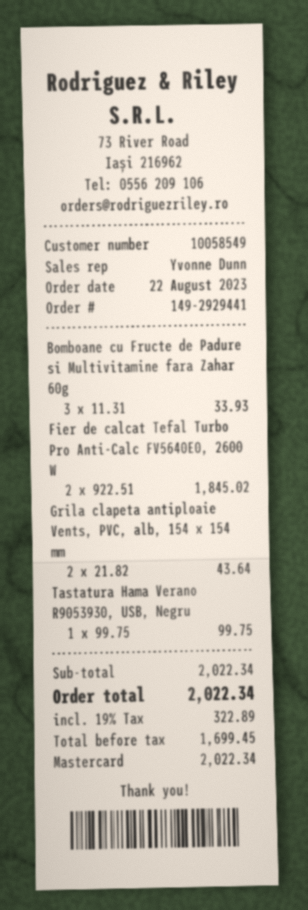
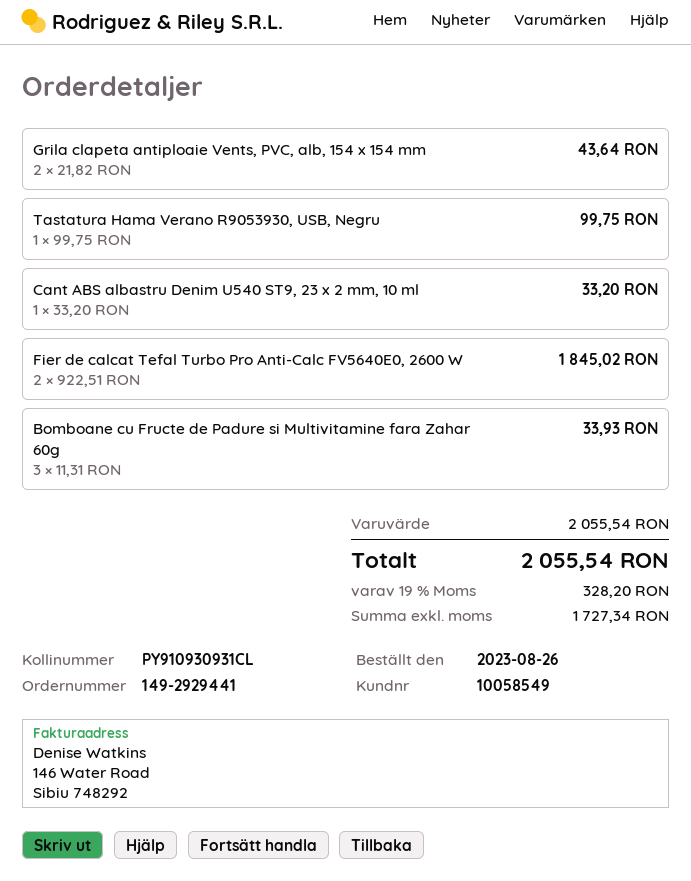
order date: 2023-08-22 -> 2023-08-26
Cant ABS albastru Denim U540 ST9, 23 x 2 mm, 10 ml: none -> 1 x 33.20 = 33.20
subtotal: 2022.34 -> 2055.54
net: 1699.45 -> 1727.34
tax: 19% = 322.89 -> 19% = 328.20
total: 2022.34 -> 2055.54

